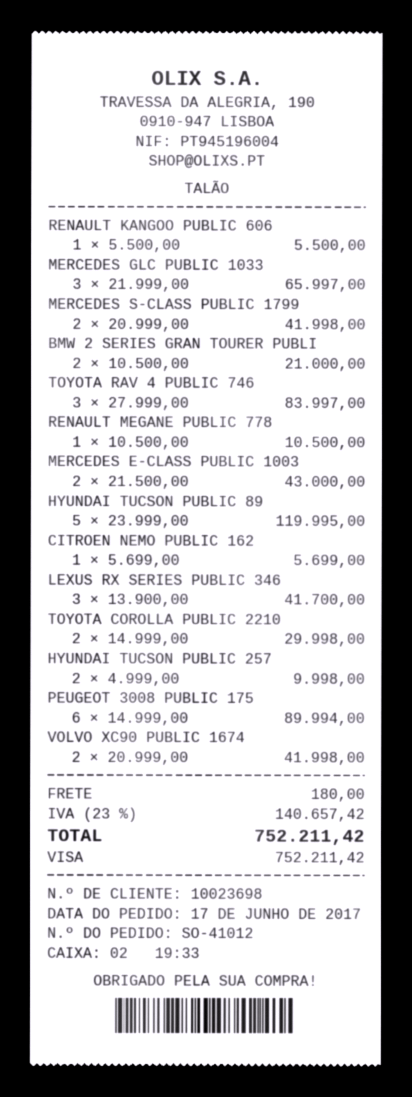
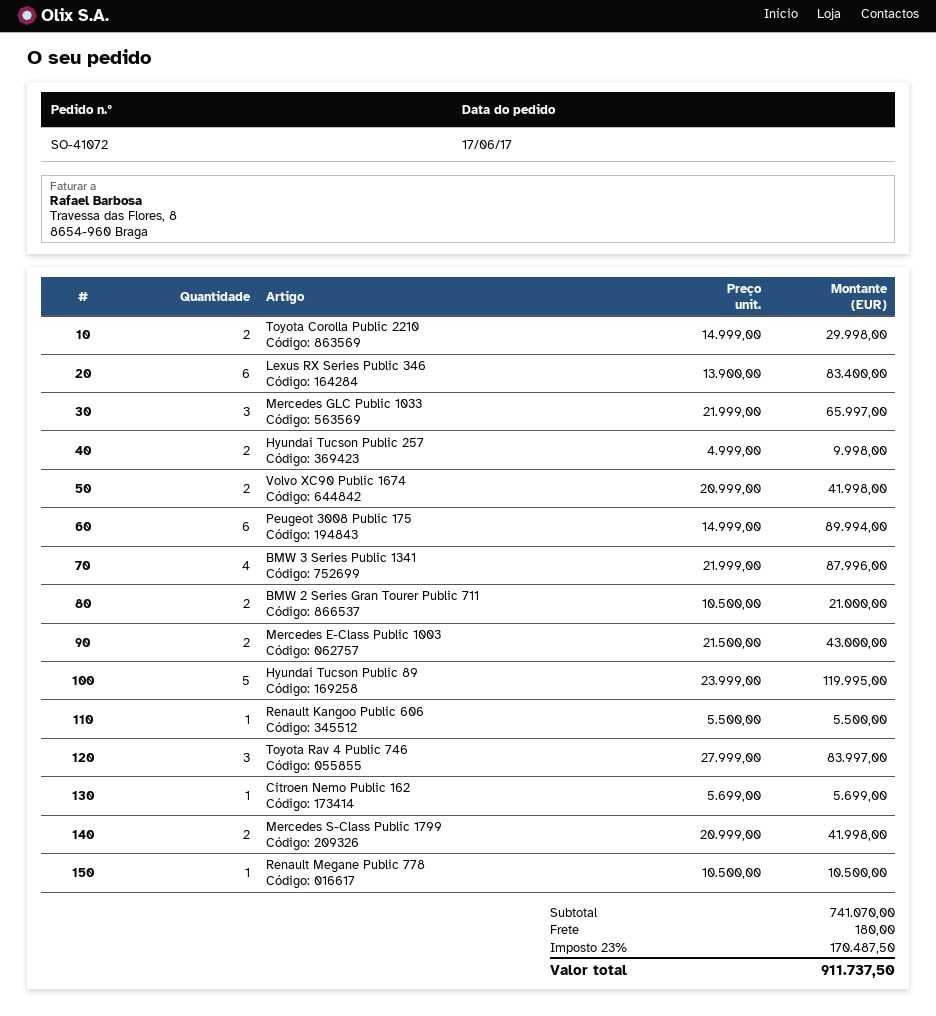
order number: SO-41012 -> SO-41072
LEXUS RX SERIES PUBLIC 346: 3 x 13900.00 = 41700.00 -> 6 x 13900.00 = 83400.00
BMW 3 Series Public 1341: none -> 4 x 21999.00 = 87996.00
tax: 23% = 140657.42 -> 23% = 170487.50
total: 752211.42 -> 911737.50

